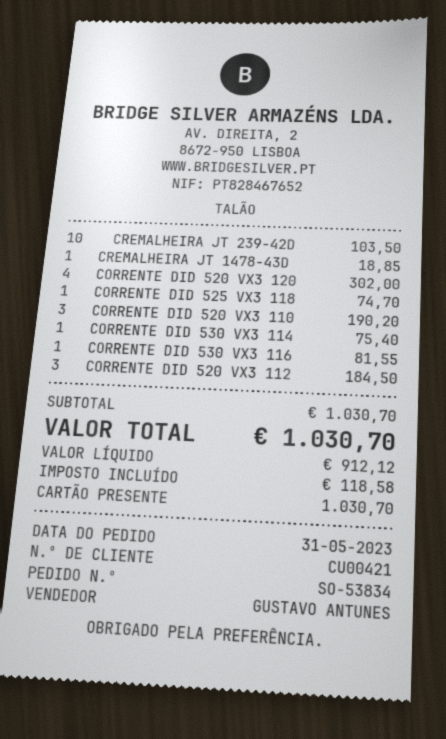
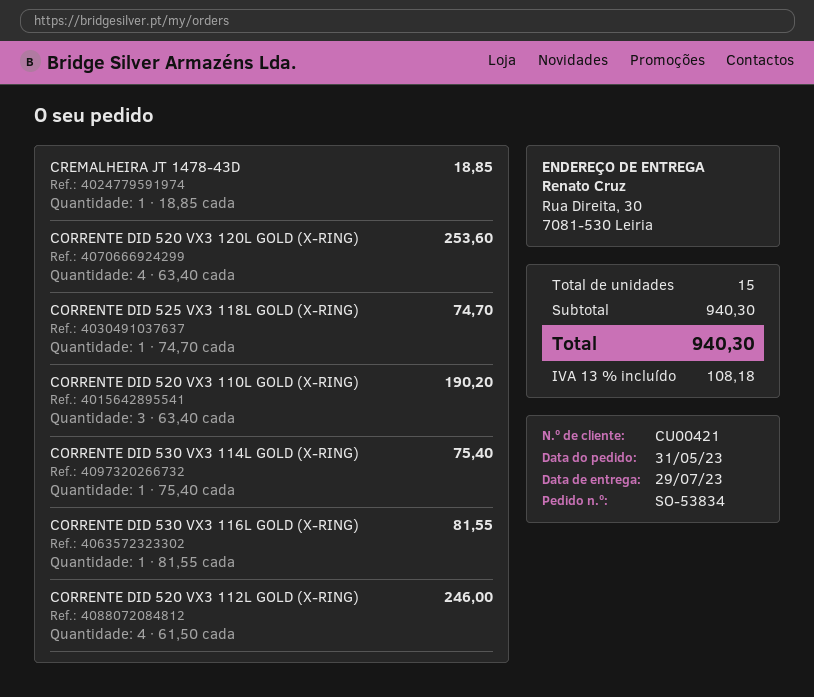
CREMALHEIRA JT 239-42D: 10 for 103.50 -> none
CORRENTE DID 520 VX3 120: 4 for 302.00 -> 4 for 253.60
CORRENTE DID 520 VX3 112: 3 for 184.50 -> 4 for 246.00
subtotal: 1030.70 -> 940.30
tax: 118.58 -> 108.18
total: 1030.70 -> 940.30

